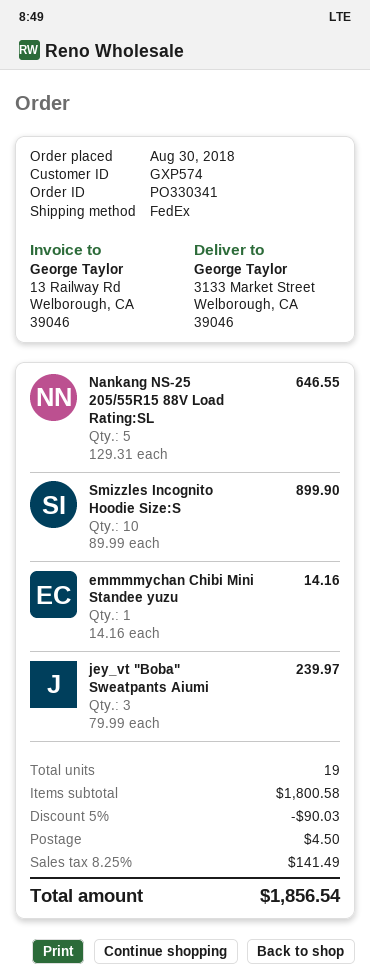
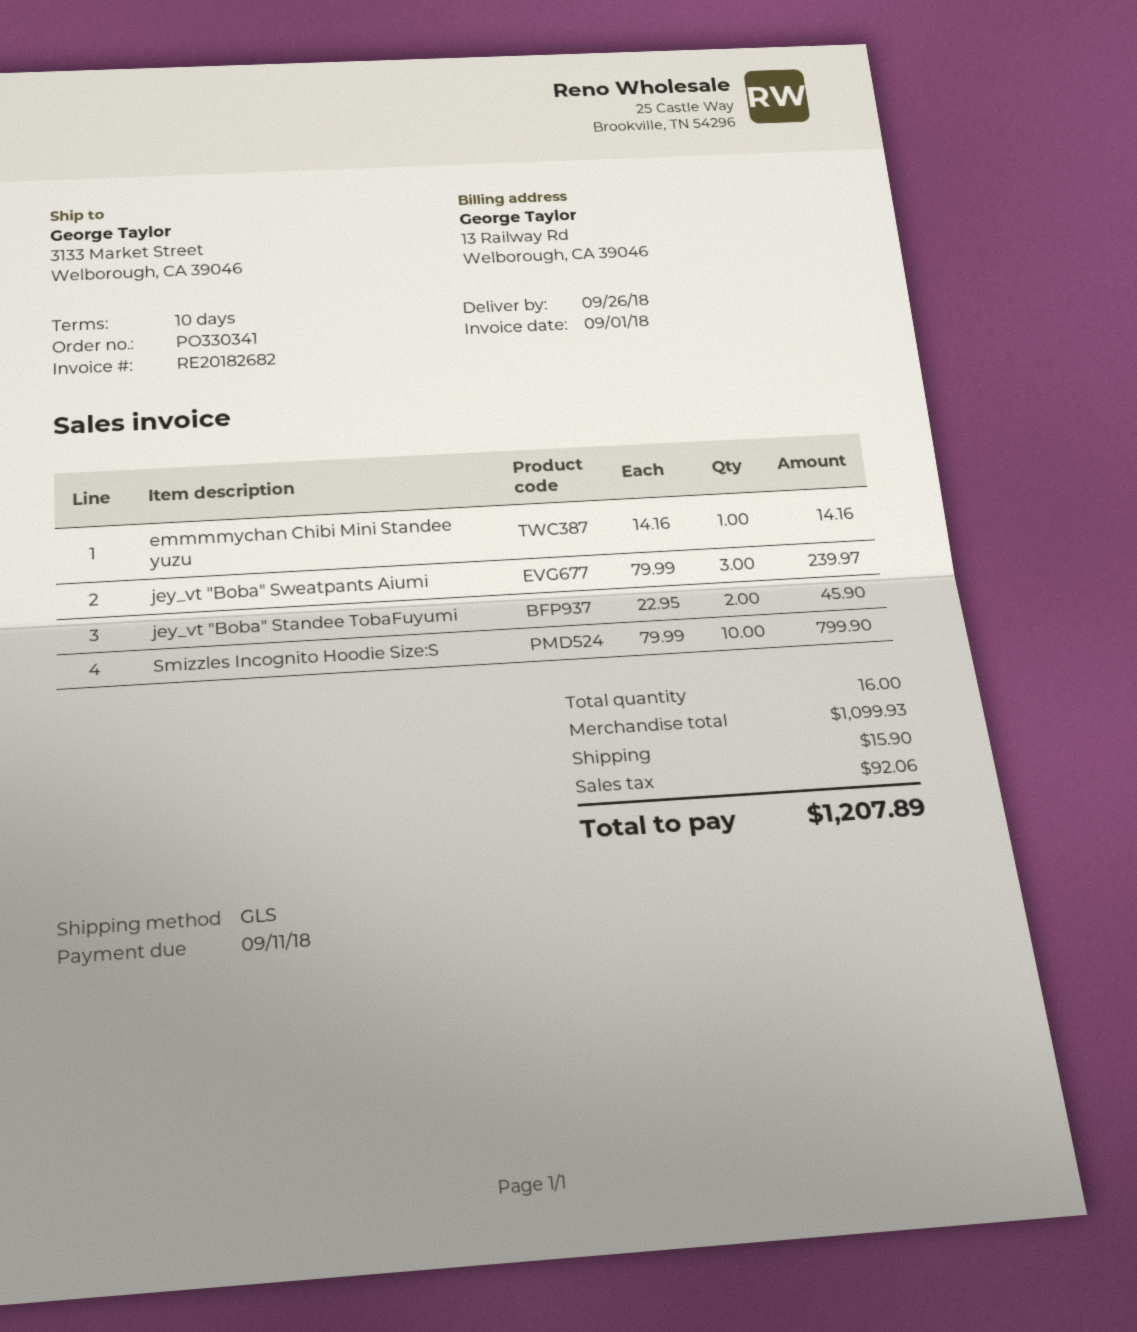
shipping method: FedEx -> GLS
Nankang NS-25 205/55R15 88V Load Rating:SL: 5 x 129.31 = 646.55 -> none
Smizzles Incognito Hoodie Size:S: 10 x 89.99 = 899.90 -> 10 x 79.99 = 799.90
jey_vt "Boba" Standee TobaFuyumi: none -> 2 x 22.95 = 45.90
total quantity: 19 -> 16
subtotal: 1800.58 -> 1099.93
discount: 5% = 90.03 -> none
shipping: 4.50 -> 15.90
tax: 141.49 -> 92.06
total: 1856.54 -> 1207.89

